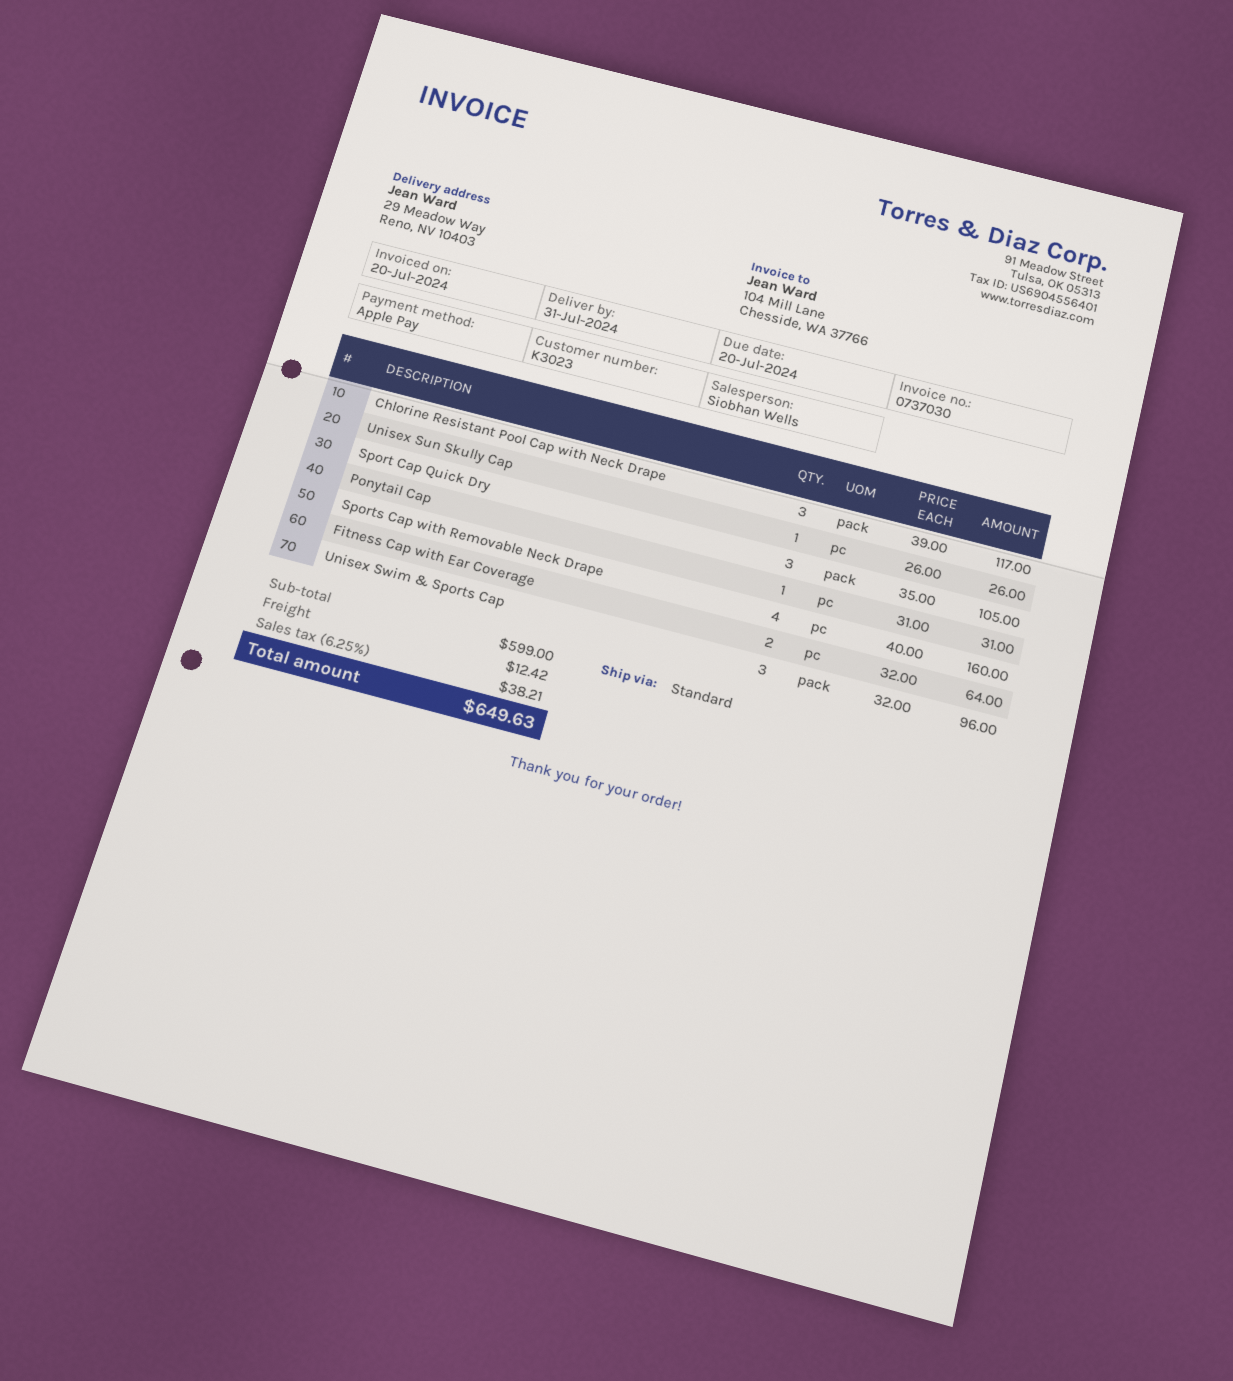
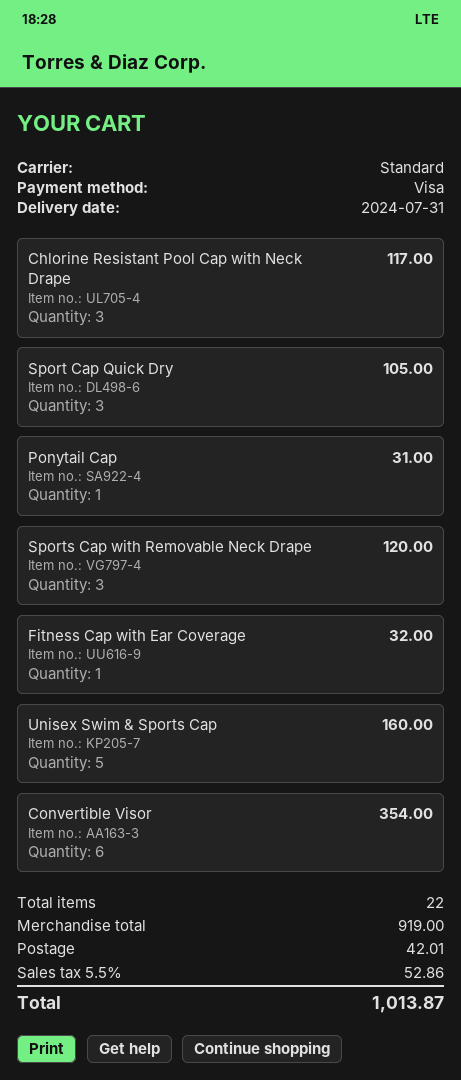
payment method: Apple Pay -> Visa
Unisex Sun Skully Cap: 1 for 26.00 -> none
Sports Cap with Removable Neck Drape: 4 for 160.00 -> 3 for 120.00
Fitness Cap with Ear Coverage: 2 for 64.00 -> 1 for 32.00
Unisex Swim & Sports Cap: 3 for 96.00 -> 5 for 160.00
Convertible Visor: none -> 6 for 354.00
subtotal: 599.00 -> 919.00
shipping: 12.42 -> 42.01
tax: 6.25% = 38.21 -> 5.5% = 52.86
total: 649.63 -> 1013.87

